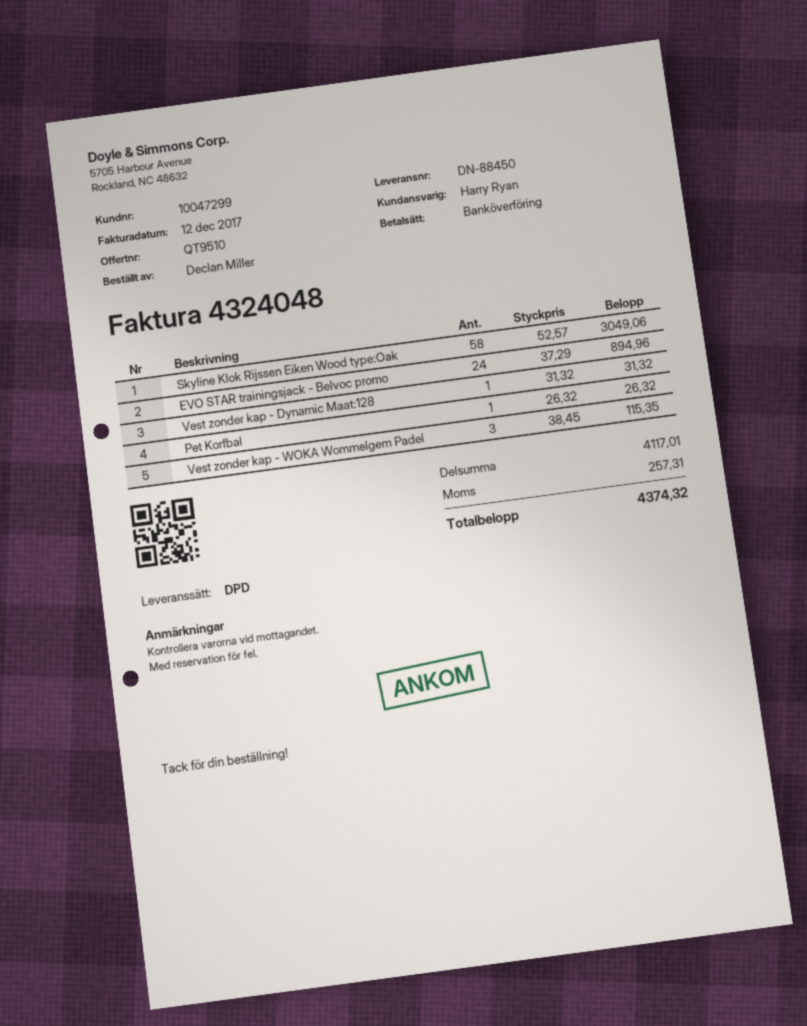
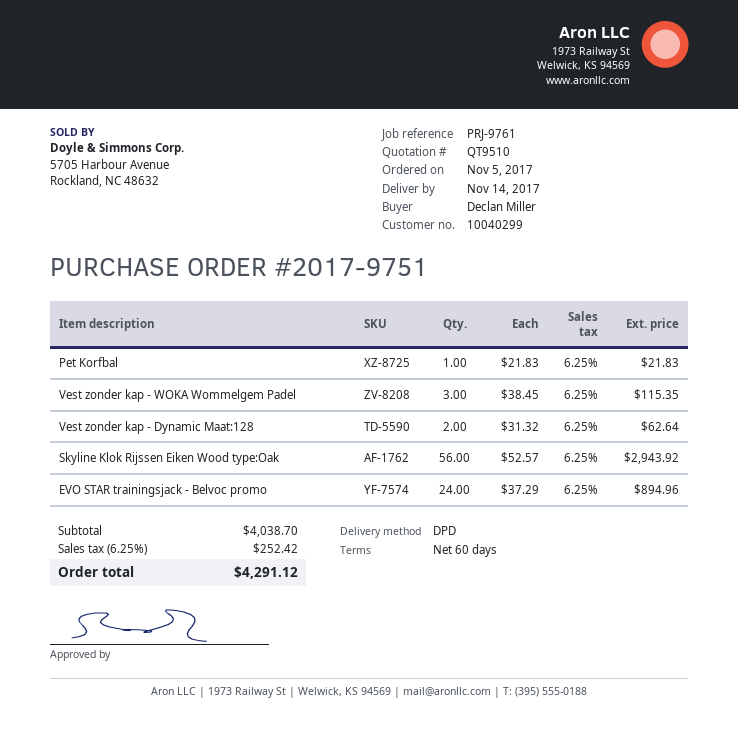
customer number: 10047299 -> 10040299
Skyline Klok Rijssen Eiken Wood type:Oak: 58 x 52.57 = 3049.06 -> 56 x 52.57 = 2943.92
Vest zonder kap - Dynamic Maat:128: 1 x 31.32 = 31.32 -> 2 x 31.32 = 62.64
Pet Korfbal: 1 x 26.32 = 26.32 -> 1 x 21.83 = 21.83
subtotal: 4117.01 -> 4038.70
tax: 257.31 -> 252.42
total: 4374.32 -> 4291.12

